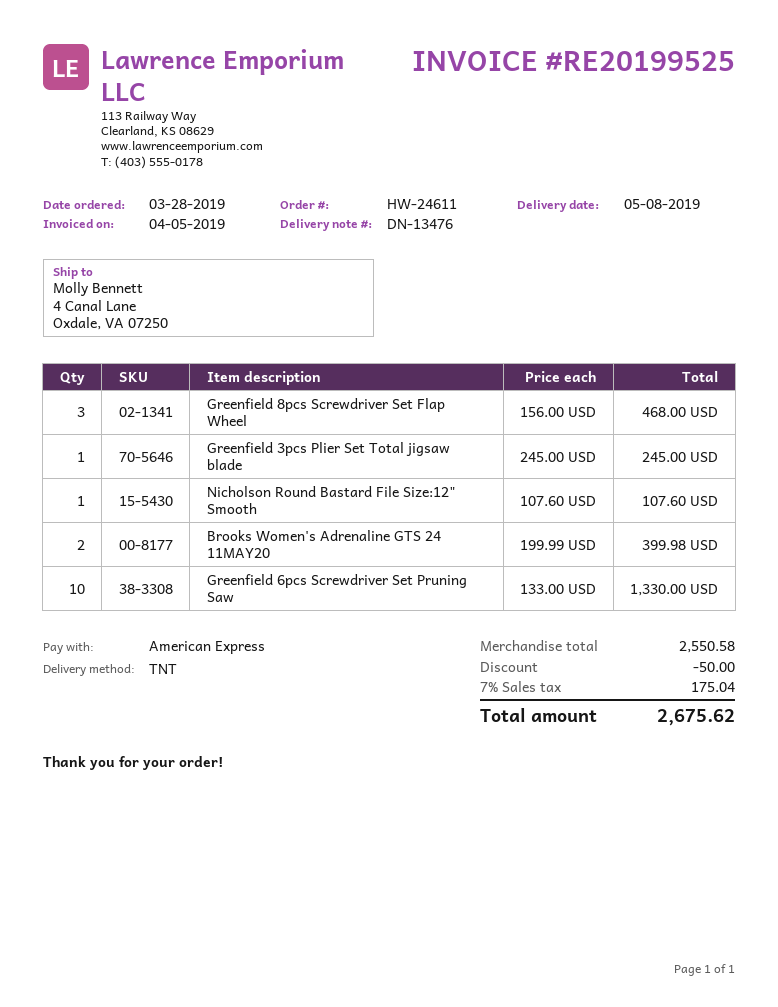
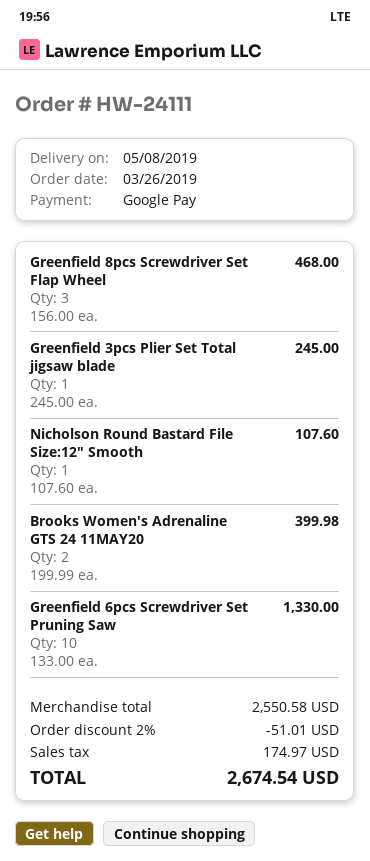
order number: HW-24611 -> HW-24111
order date: 2019-03-28 -> 2019-03-26
payment method: American Express -> Google Pay
discount: 50.00 -> 51.01
tax: 175.04 -> 174.97
total: 2675.62 -> 2674.54

